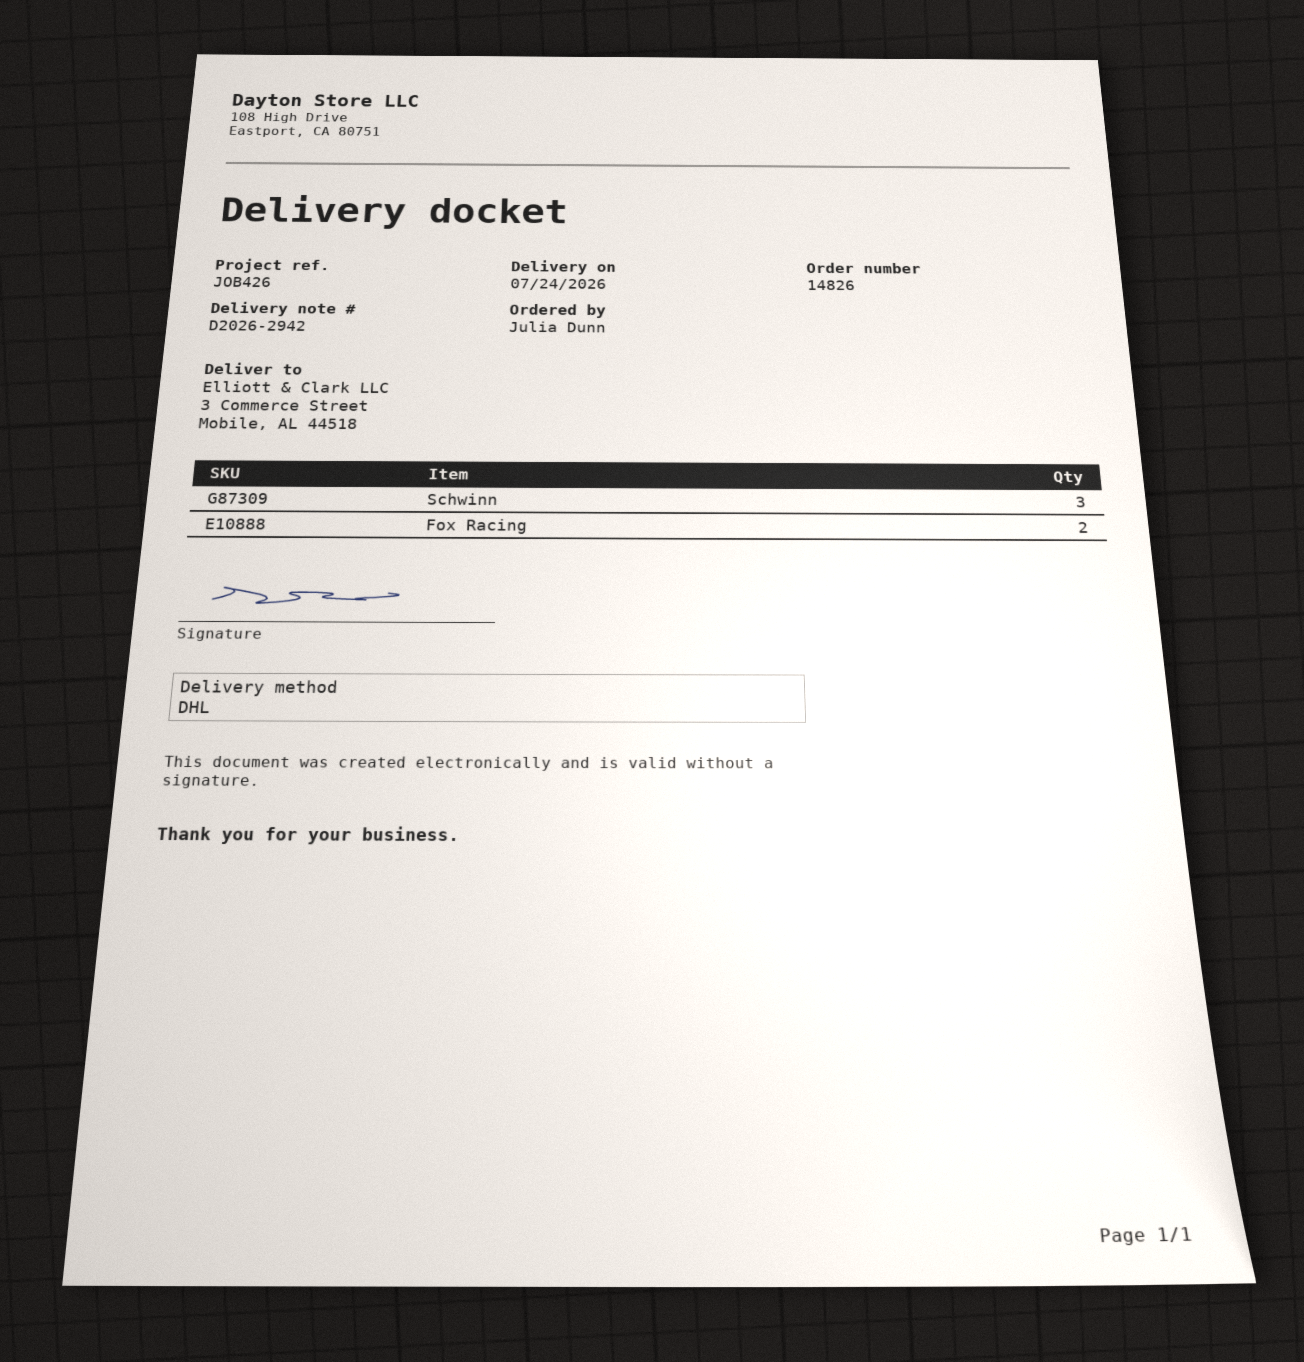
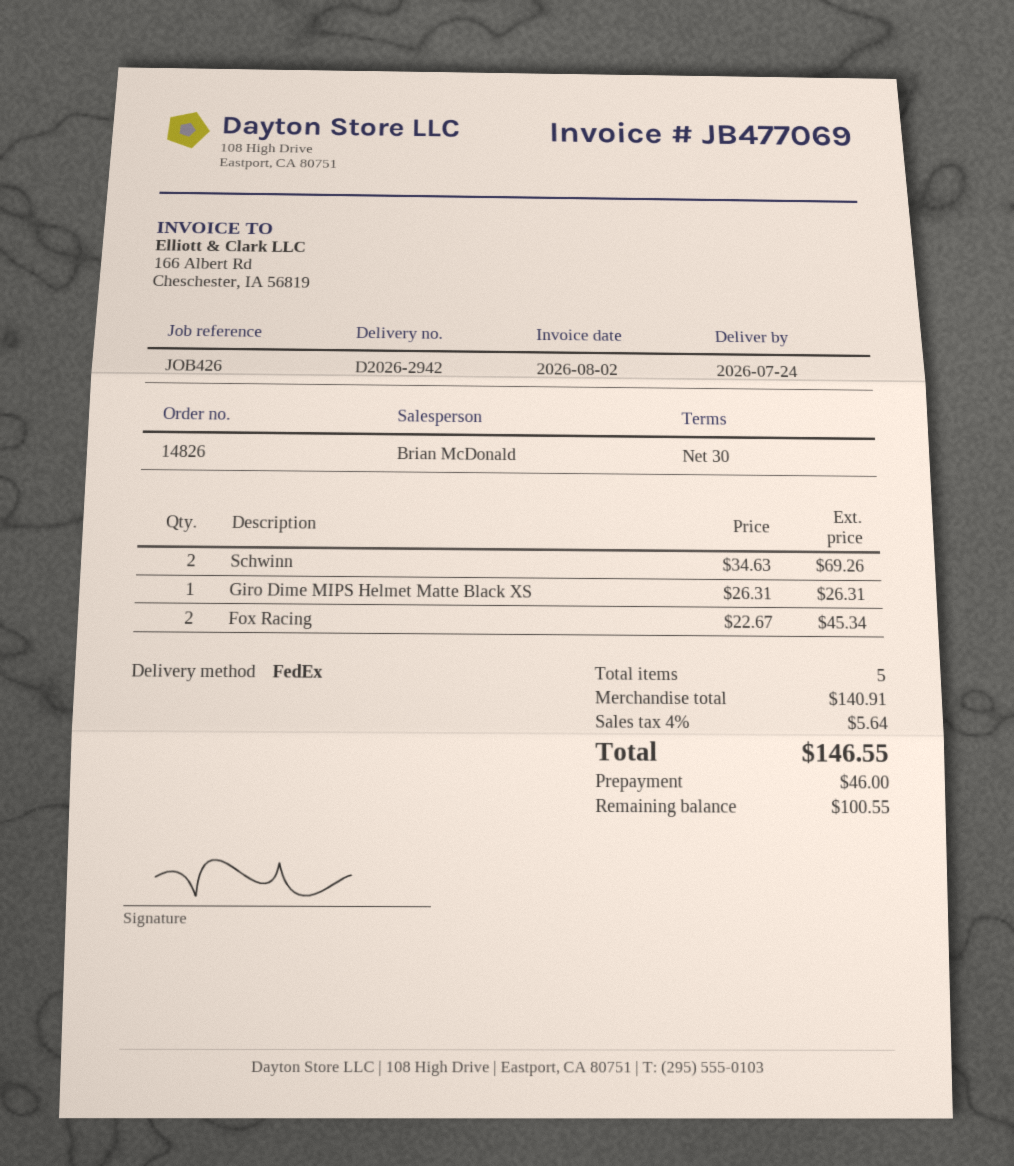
shipping method: DHL -> FedEx
Schwinn: 3 -> 2
Giro Dime MIPS Helmet Matte Black XS: none -> 1

